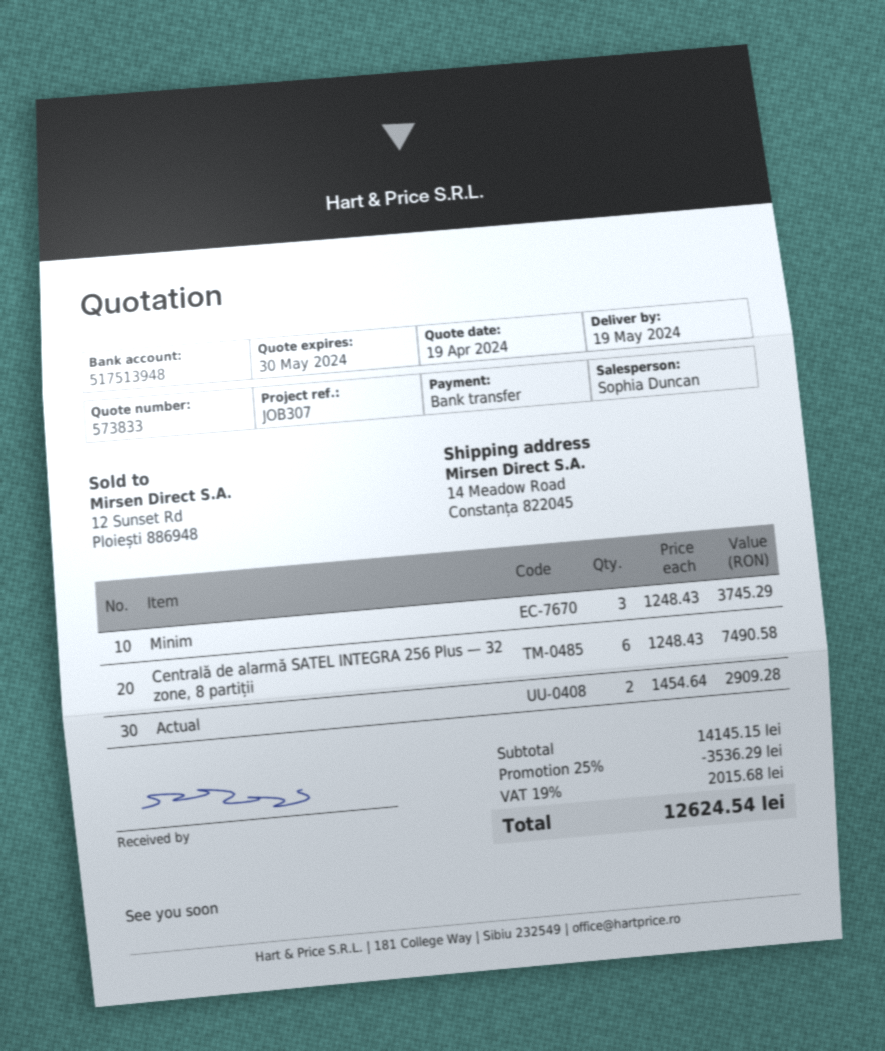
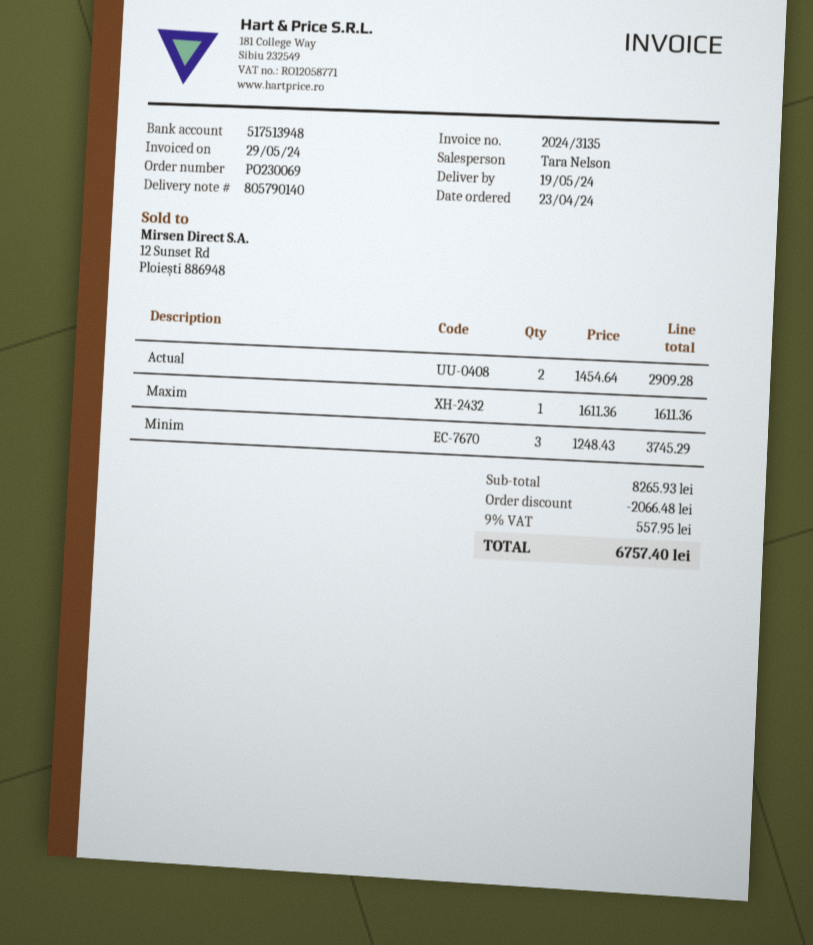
sales rep: Sophia Duncan -> Tara Nelson
Centrală de alarmă SATEL INTEGRA 256 Plus — 32 zone, 8 partiții: 6 x 1248.43 = 7490.58 -> none
Maxim: none -> 1 x 1611.36 = 1611.36
subtotal: 14145.15 -> 8265.93
discount: 3536.29 -> 2066.48
tax: 19% = 2015.68 -> 9% = 557.95
total: 12624.54 -> 6757.40

